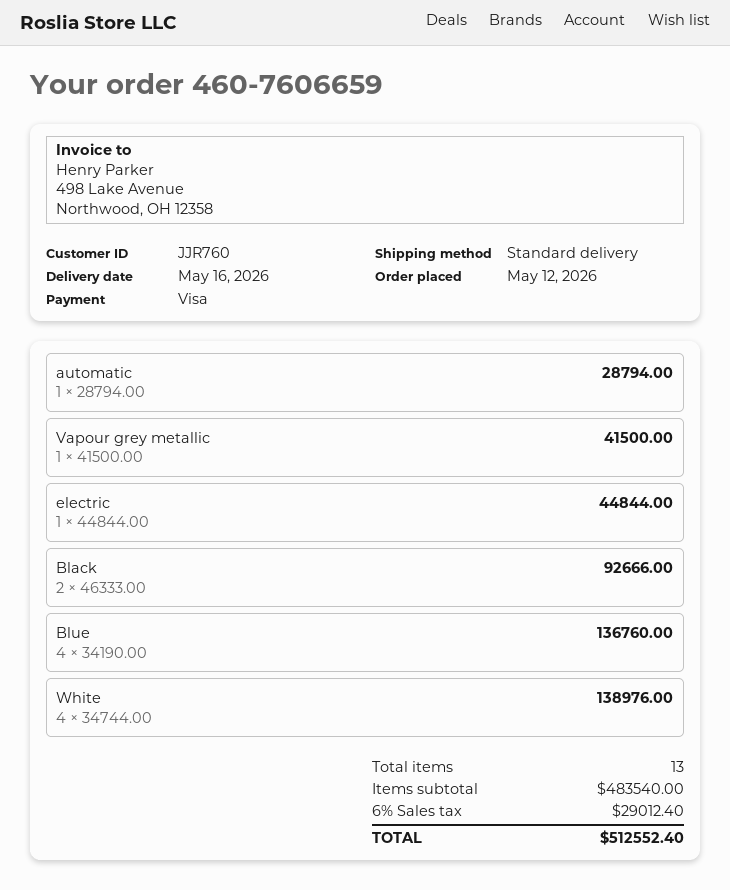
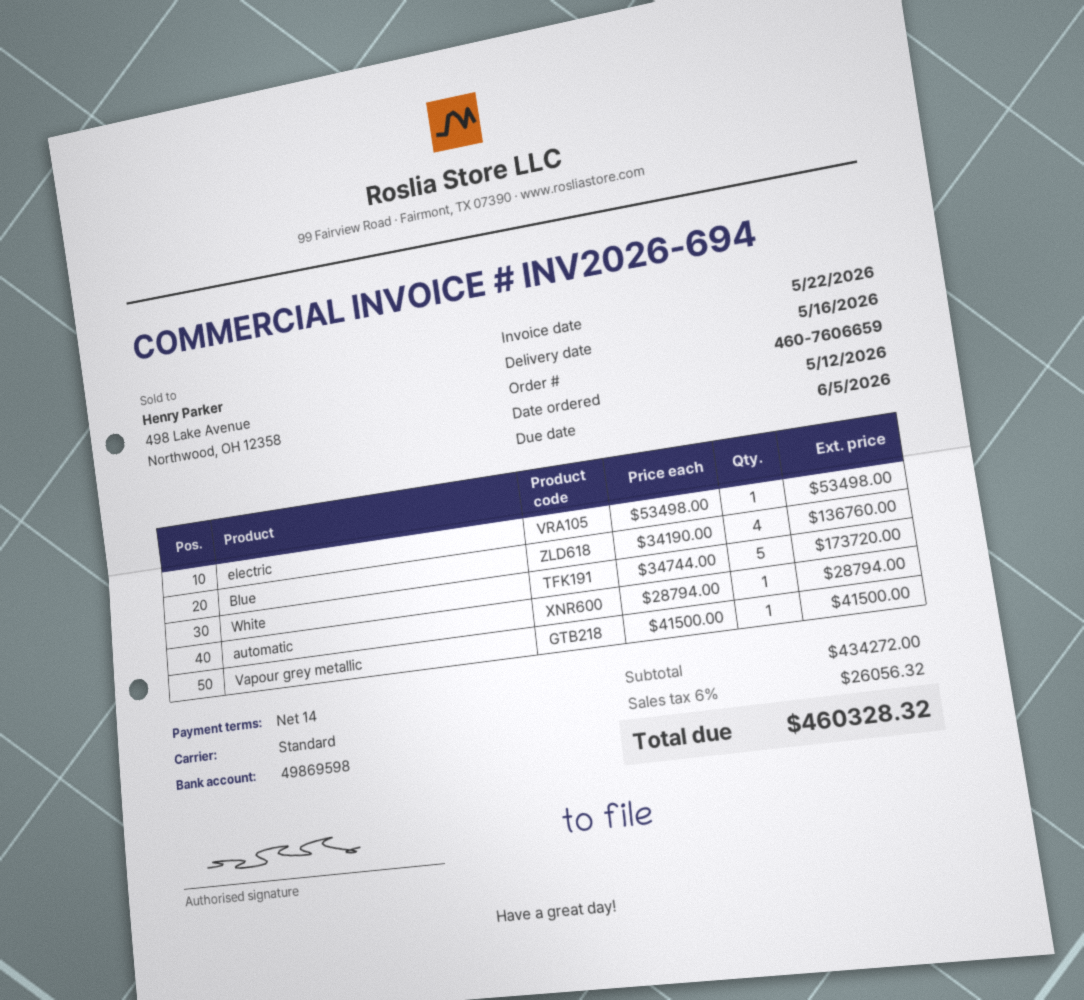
electric: 1 x 44844.00 = 44844.00 -> 1 x 53498.00 = 53498.00
Black: 2 x 46333.00 = 92666.00 -> none
White: 4 x 34744.00 = 138976.00 -> 5 x 34744.00 = 173720.00
subtotal: 483540.00 -> 434272.00
tax: 6% = 29012.40 -> 6% = 26056.32
total: 512552.40 -> 460328.32

